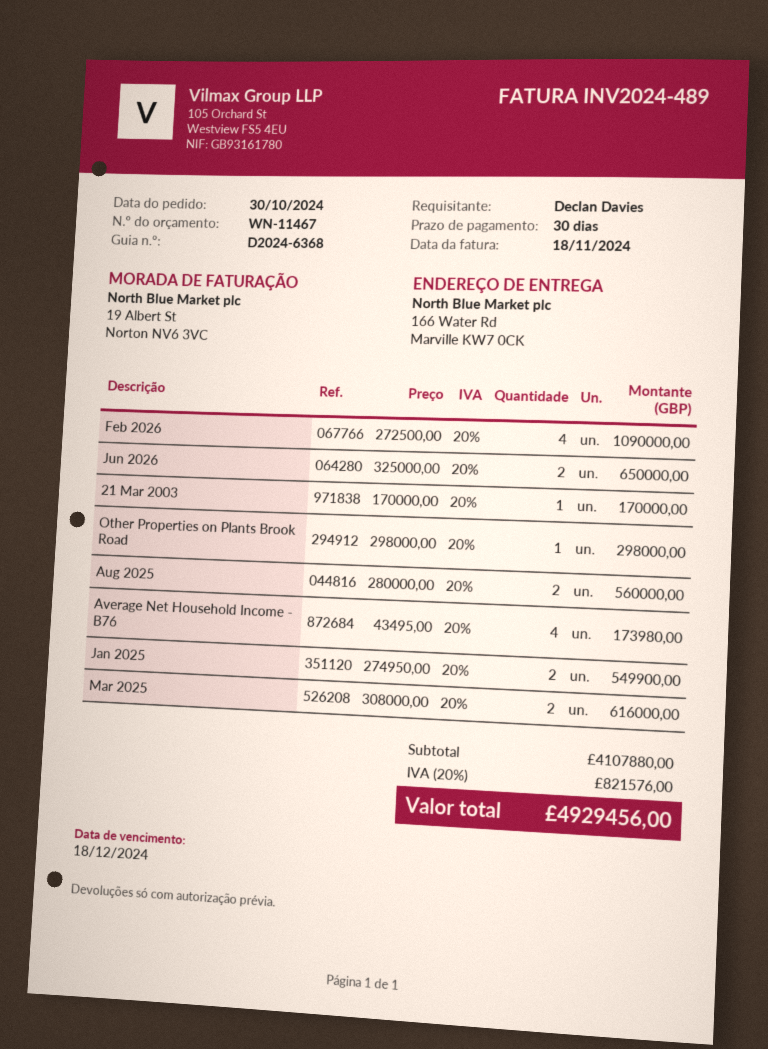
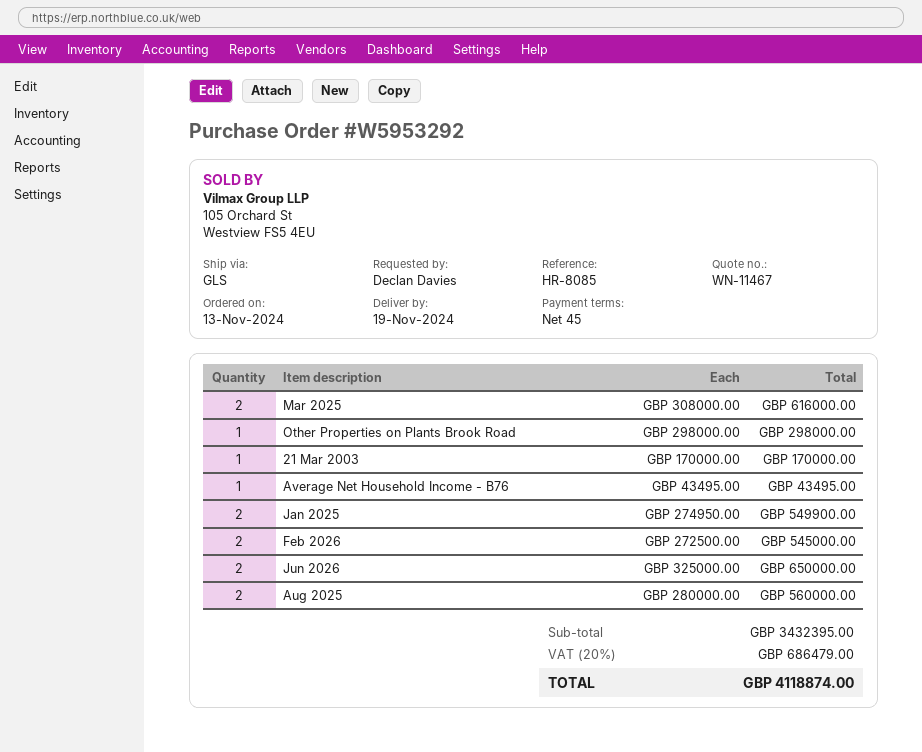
order date: 2024-10-30 -> 2024-11-13
payment terms: 30 days -> 45 days
Feb 2026: 4 x 272500.00 = 1090000.00 -> 2 x 272500.00 = 545000.00
Average Net Household Income - B76: 4 x 43495.00 = 173980.00 -> 1 x 43495.00 = 43495.00
subtotal: 4107880.00 -> 3432395.00
tax: 20% = 821576.00 -> 20% = 686479.00
total: 4929456.00 -> 4118874.00

